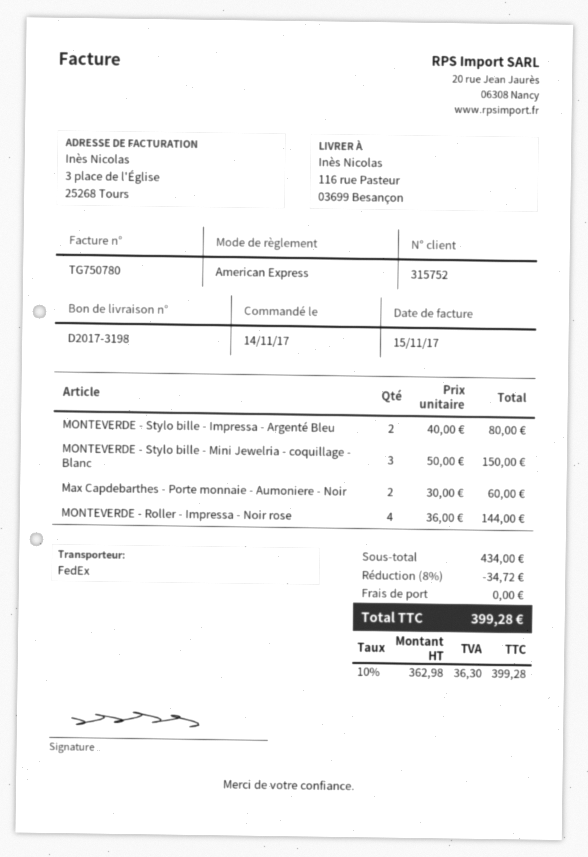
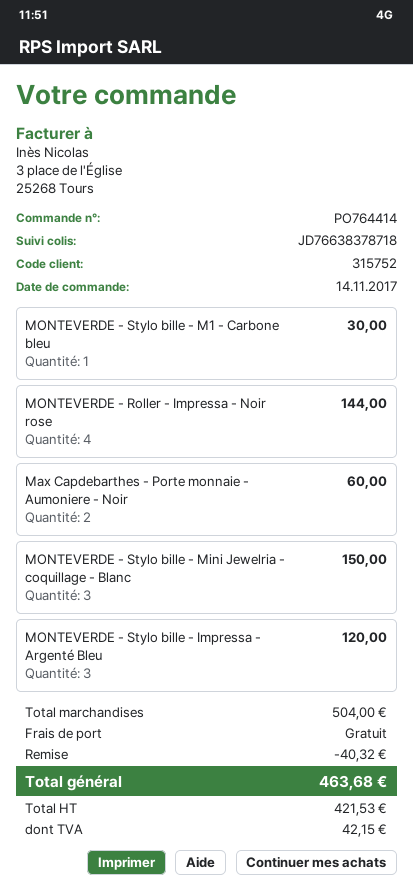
MONTEVERDE - Stylo bille - Impressa - Argenté Bleu: 2 for 80.00 -> 3 for 120.00
MONTEVERDE - Stylo bille - M1 - Carbone bleu: none -> 1 for 30.00
subtotal: 434.00 -> 504.00
discount: 34.72 -> 40.32
net: 362.98 -> 421.53
tax: 36.30 -> 42.15
total: 399.28 -> 463.68

